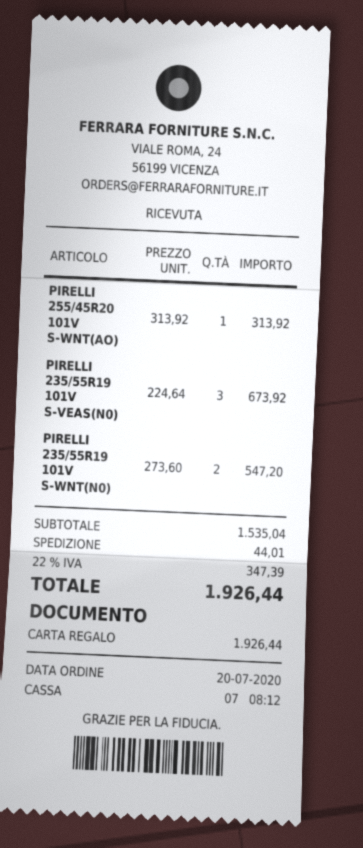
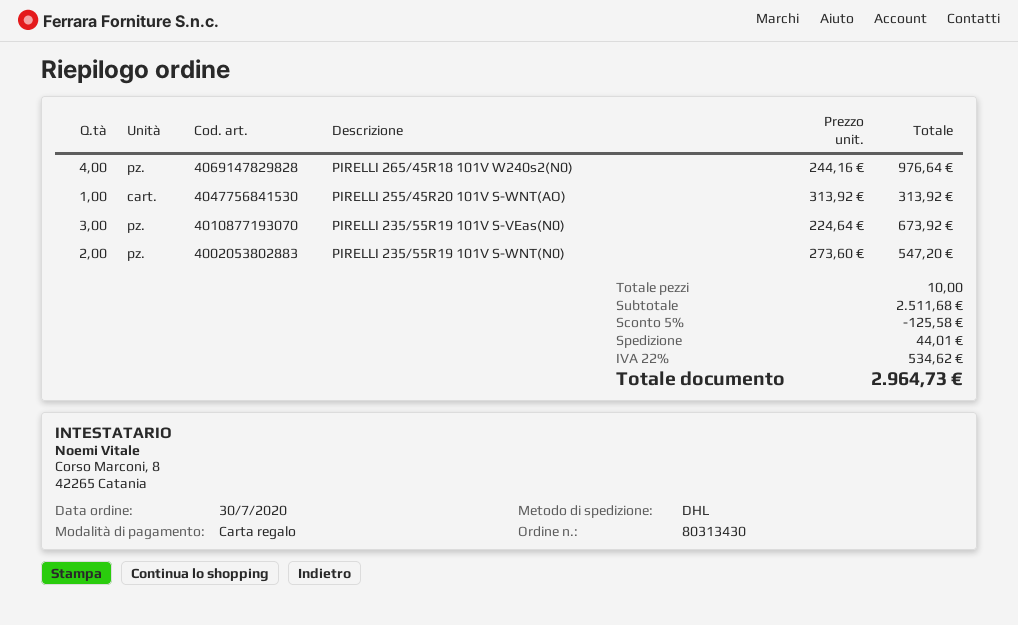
order date: 2020-07-20 -> 2020-07-30
PIRELLI 265/45R18 101V W240s2(N0): none -> 4 x 244.16 = 976.64
subtotal: 1535.04 -> 2511.68
discount: none -> 5% = 125.58
tax: 22% = 347.39 -> 22% = 534.62
total: 1926.44 -> 2964.73

